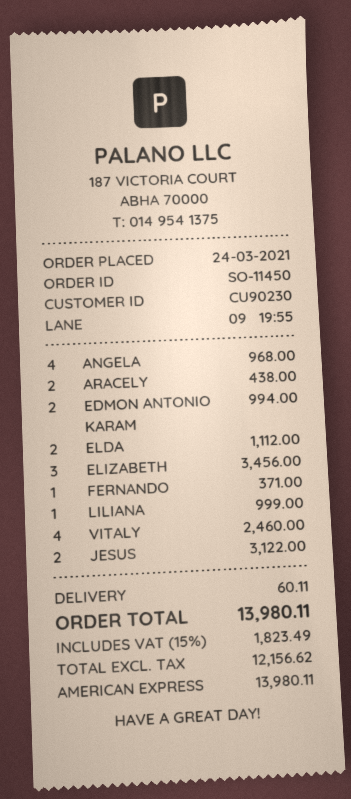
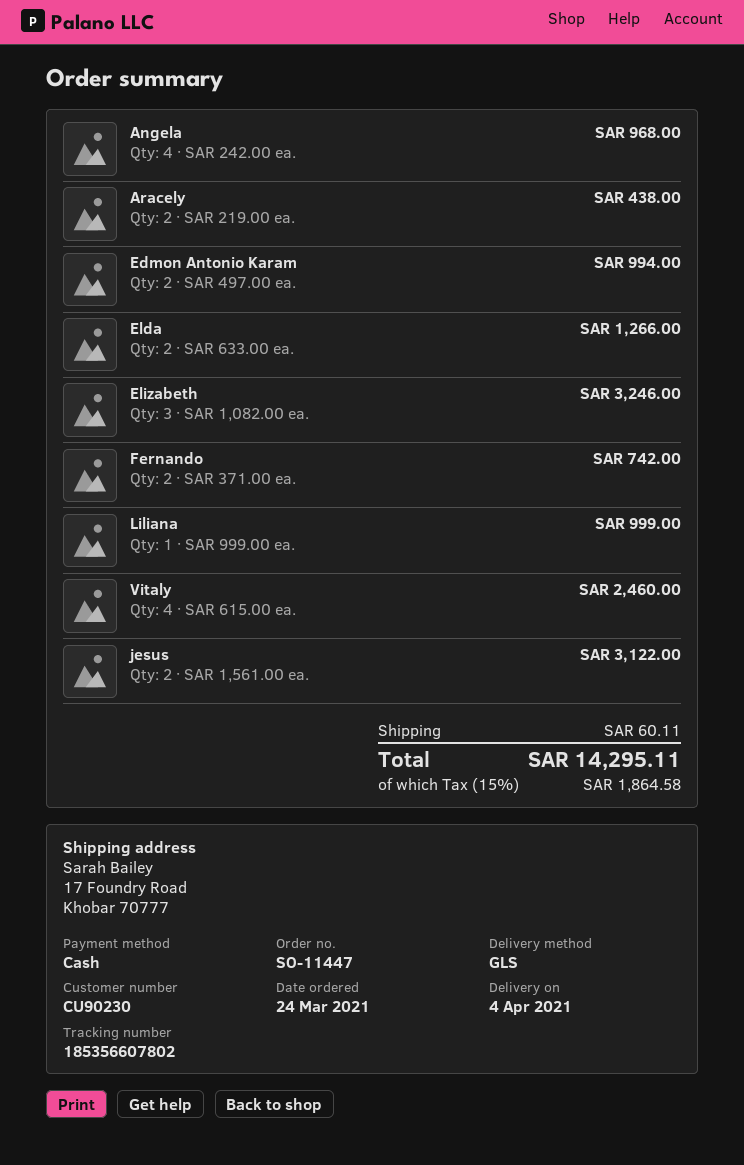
order number: SO-11450 -> SO-11447
payment method: American Express -> cash
ELDA: 2 for 1112.00 -> 2 for 1266.00
ELIZABETH: 3 for 3456.00 -> 3 for 3246.00
FERNANDO: 1 for 371.00 -> 2 for 742.00
tax: 15% = 1823.49 -> 15% = 1864.58
total: 13980.11 -> 14295.11

